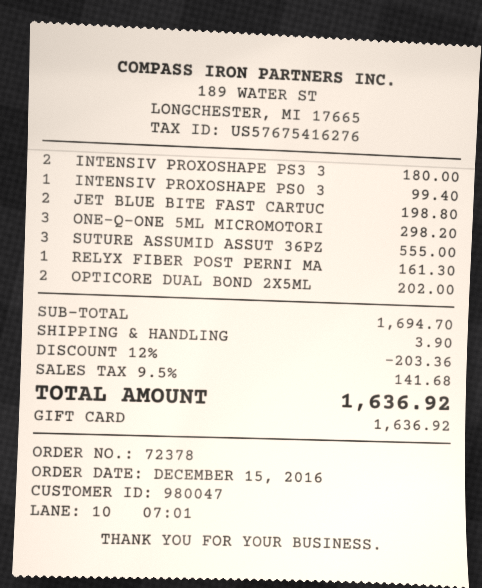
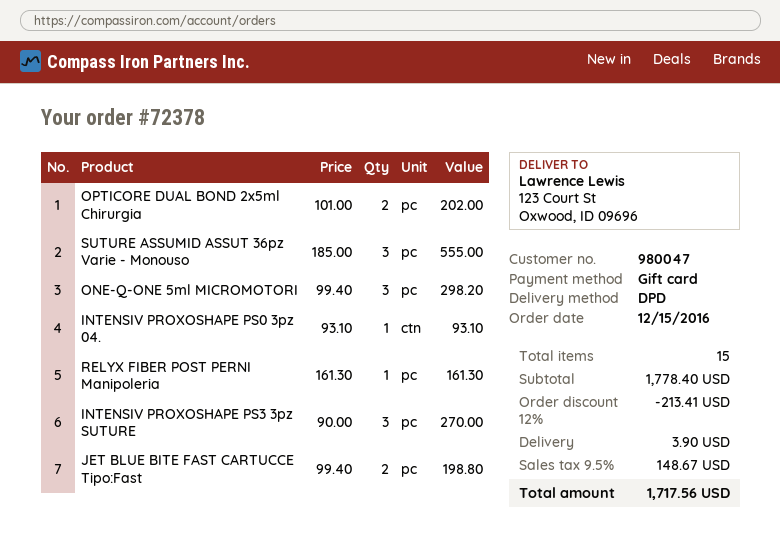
INTENSIV PROXOSHAPE PS3 3: 2 for 180.00 -> 3 for 270.00
INTENSIV PROXOSHAPE PS0 3: 1 for 99.40 -> 1 for 93.10
subtotal: 1694.70 -> 1778.40
discount: 12% = 203.36 -> 12% = 213.41
tax: 9.5% = 141.68 -> 9.5% = 148.67
total: 1636.92 -> 1717.56

